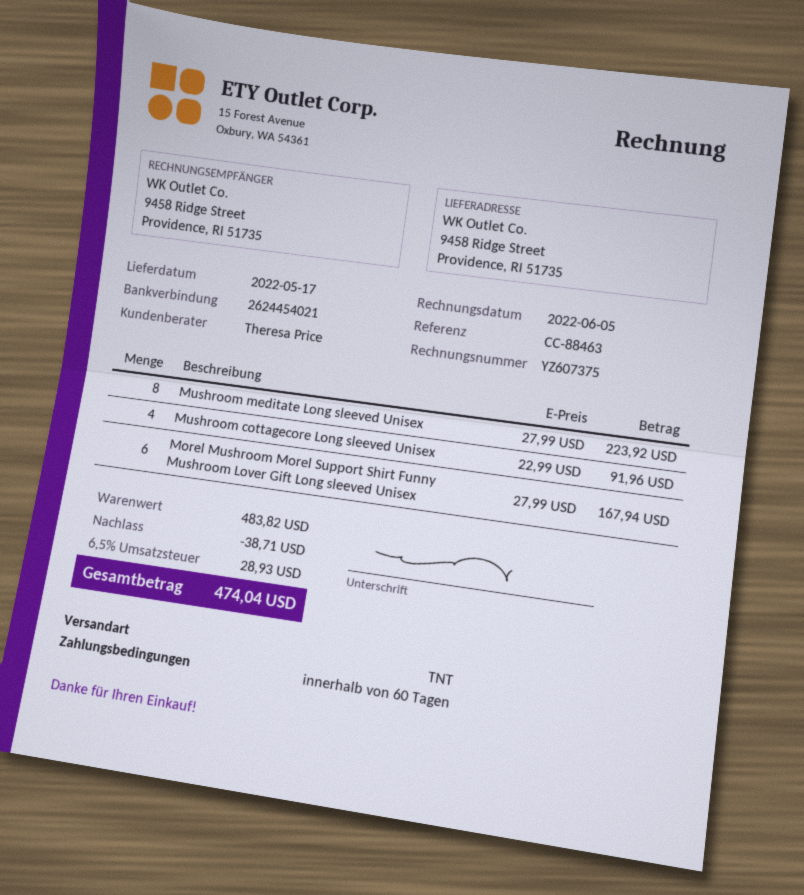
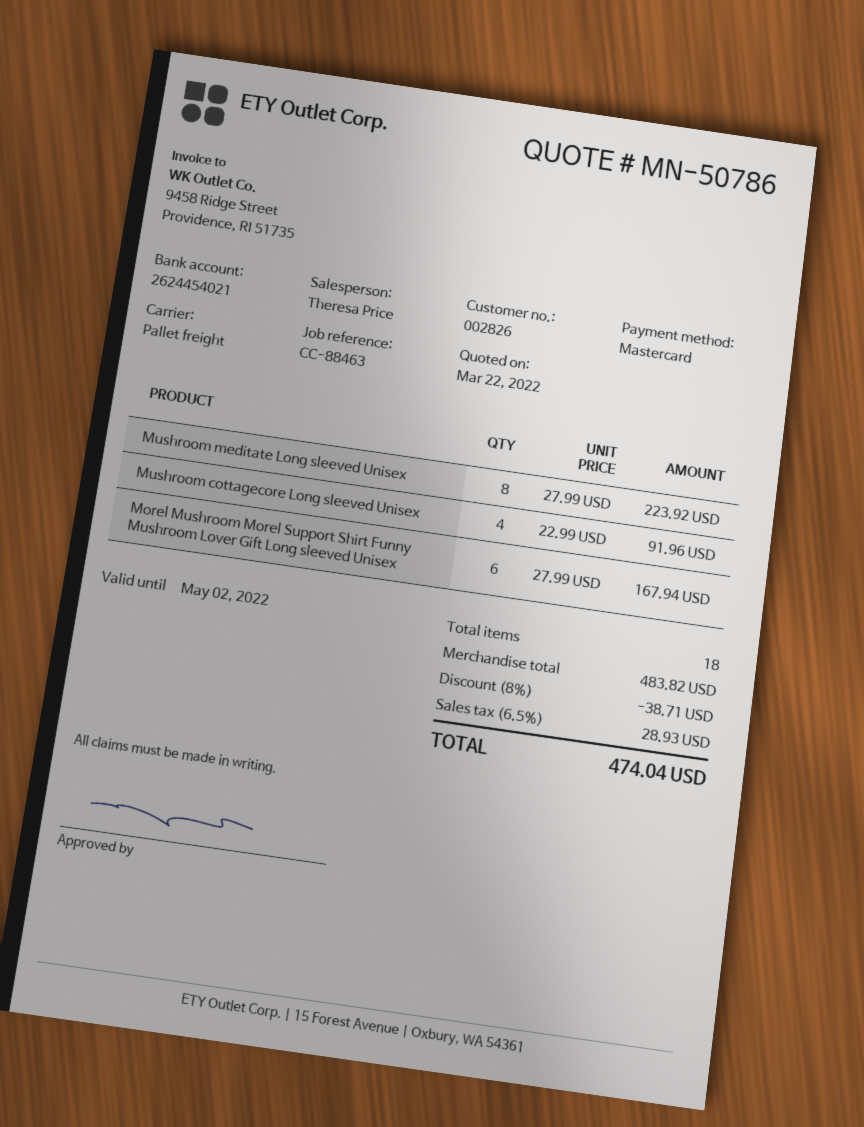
shipping method: TNT -> pallet freight

